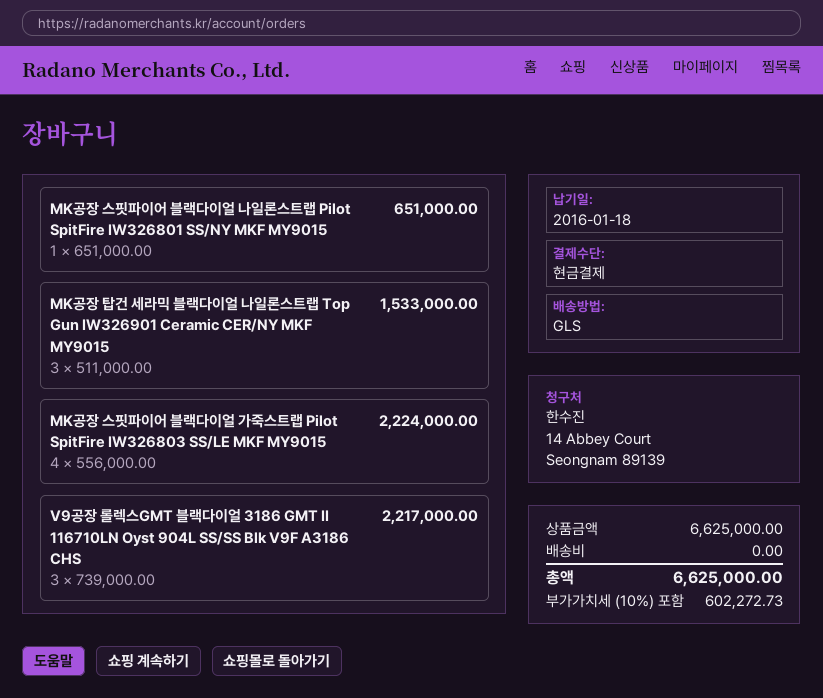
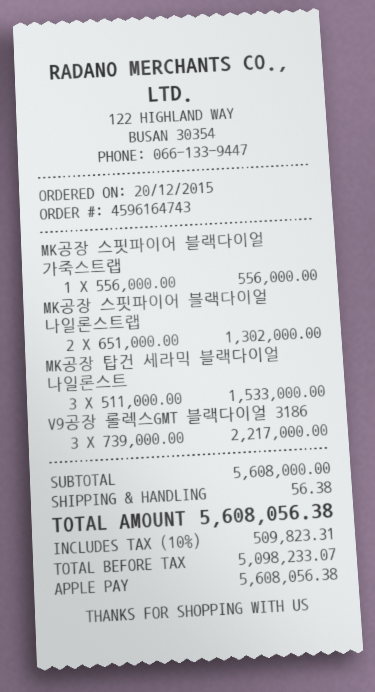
payment method: cash -> Apple Pay
MK공장 스핏파이어 블랙다이얼 나일론스트랩 Pilot SpitFire IW326801 SS/NY MKF MY9015: 1 x 651000.00 = 651000.00 -> 2 x 651000.00 = 1302000.00
MK공장 스핏파이어 블랙다이얼 가죽스트랩 Pilot SpitFire IW326803 SS/LE MKF MY9015: 4 x 556000.00 = 2224000.00 -> 1 x 556000.00 = 556000.00
subtotal: 6625000.00 -> 5608000.00
shipping: 0.00 -> 56.38
tax: 10% = 602272.73 -> 10% = 509823.31
total: 6625000.00 -> 5608056.38

